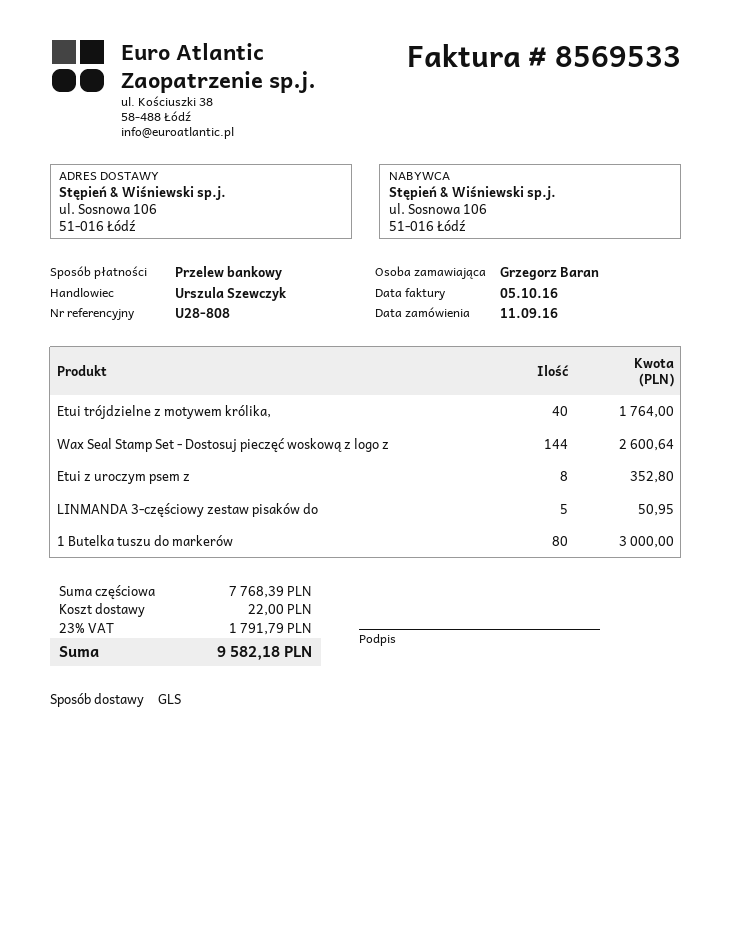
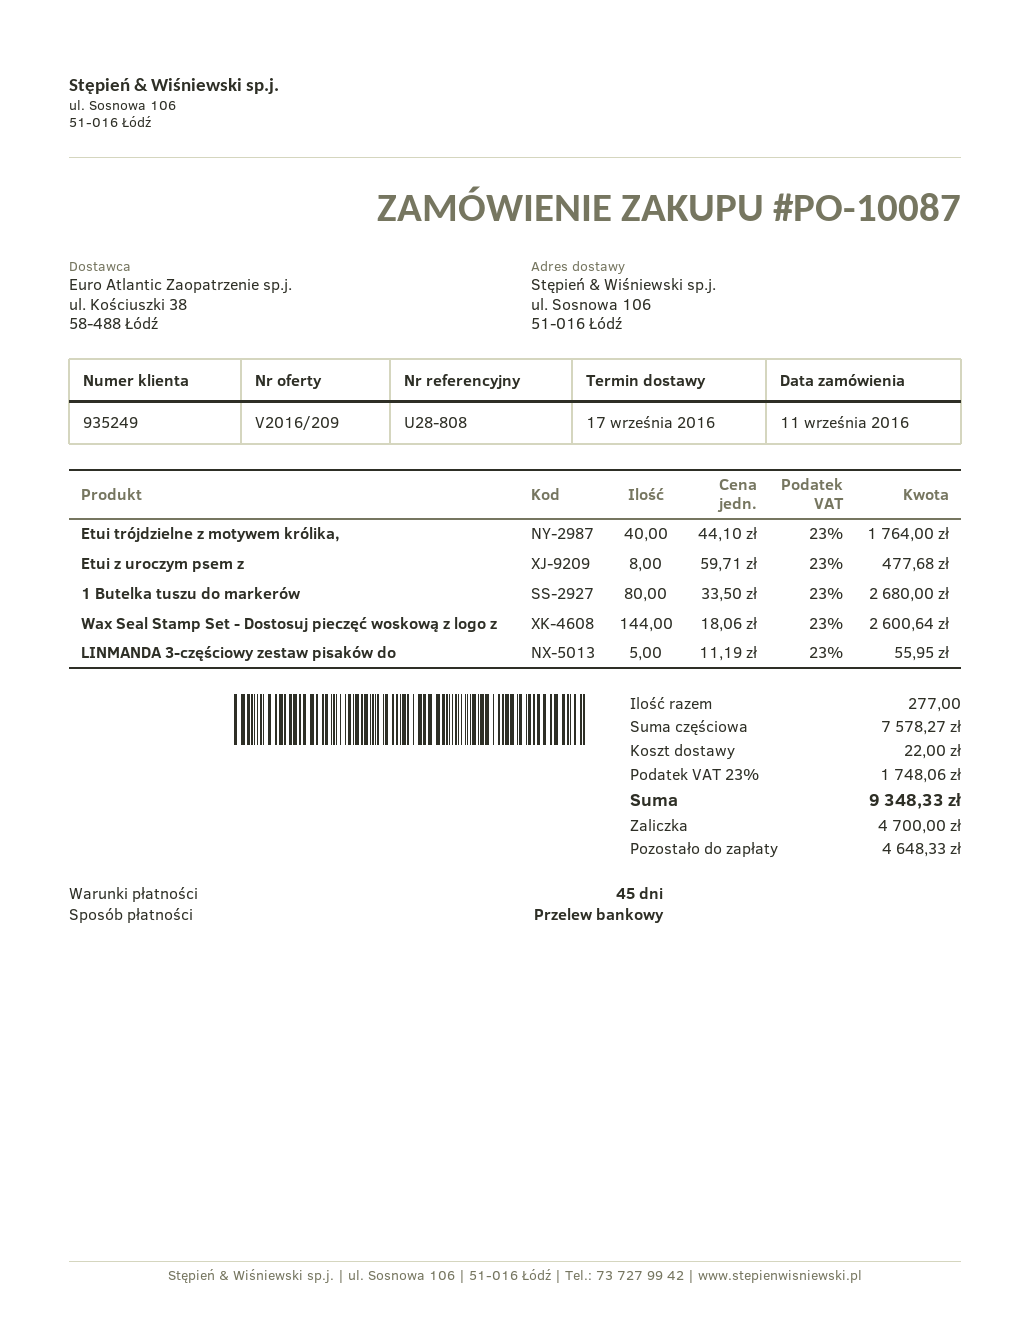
Etui z uroczym psem z: 8 for 352.80 -> 8 for 477.68
LINMANDA 3-częściowy zestaw pisaków do: 5 for 50.95 -> 5 for 55.95
1 Butelka tuszu do markerów: 80 for 3000.00 -> 80 for 2680.00
subtotal: 7768.39 -> 7578.27
tax: 23% = 1791.79 -> 23% = 1748.06
total: 9582.18 -> 9348.33

